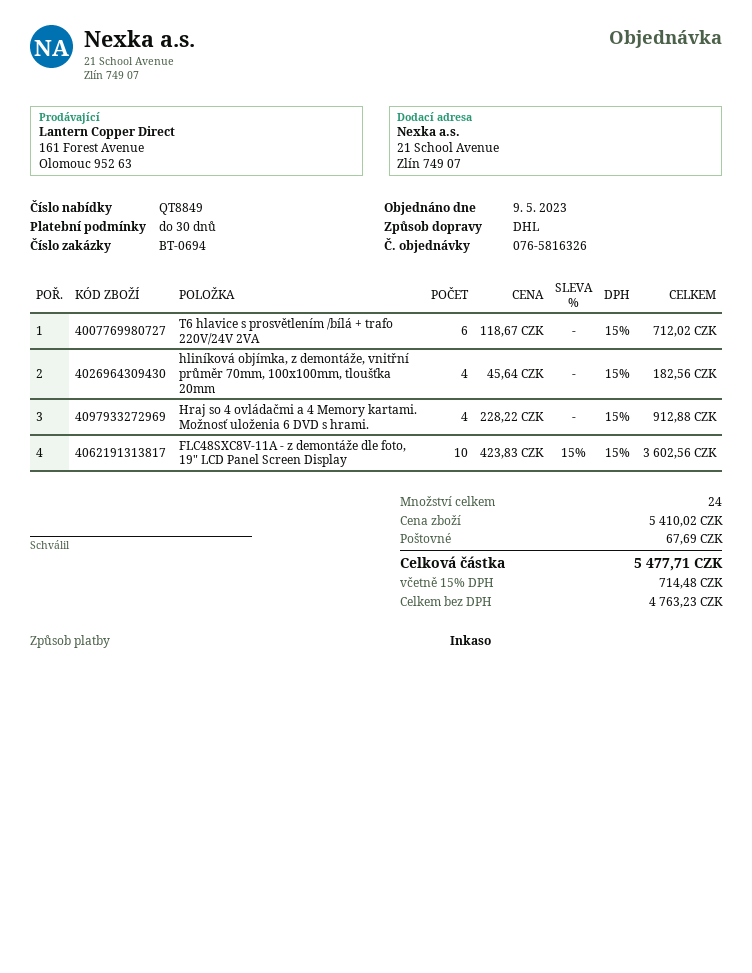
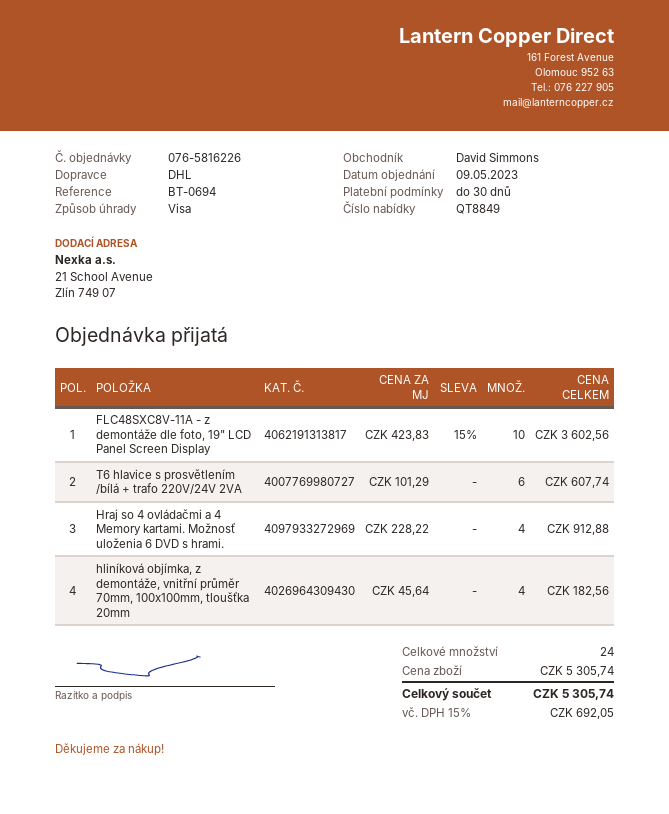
order number: 076-5816326 -> 076-5816226
payment method: direct debit -> Visa
T6 hlavice s prosvětlením /bílá + trafo 220V/24V 2VA: 6 x 118.67 = 712.02 -> 6 x 101.29 = 607.74
subtotal: 5410.02 -> 5305.74
shipping: 67.69 -> none
tax: 15% = 714.48 -> 15% = 692.05
total: 5477.71 -> 5305.74

